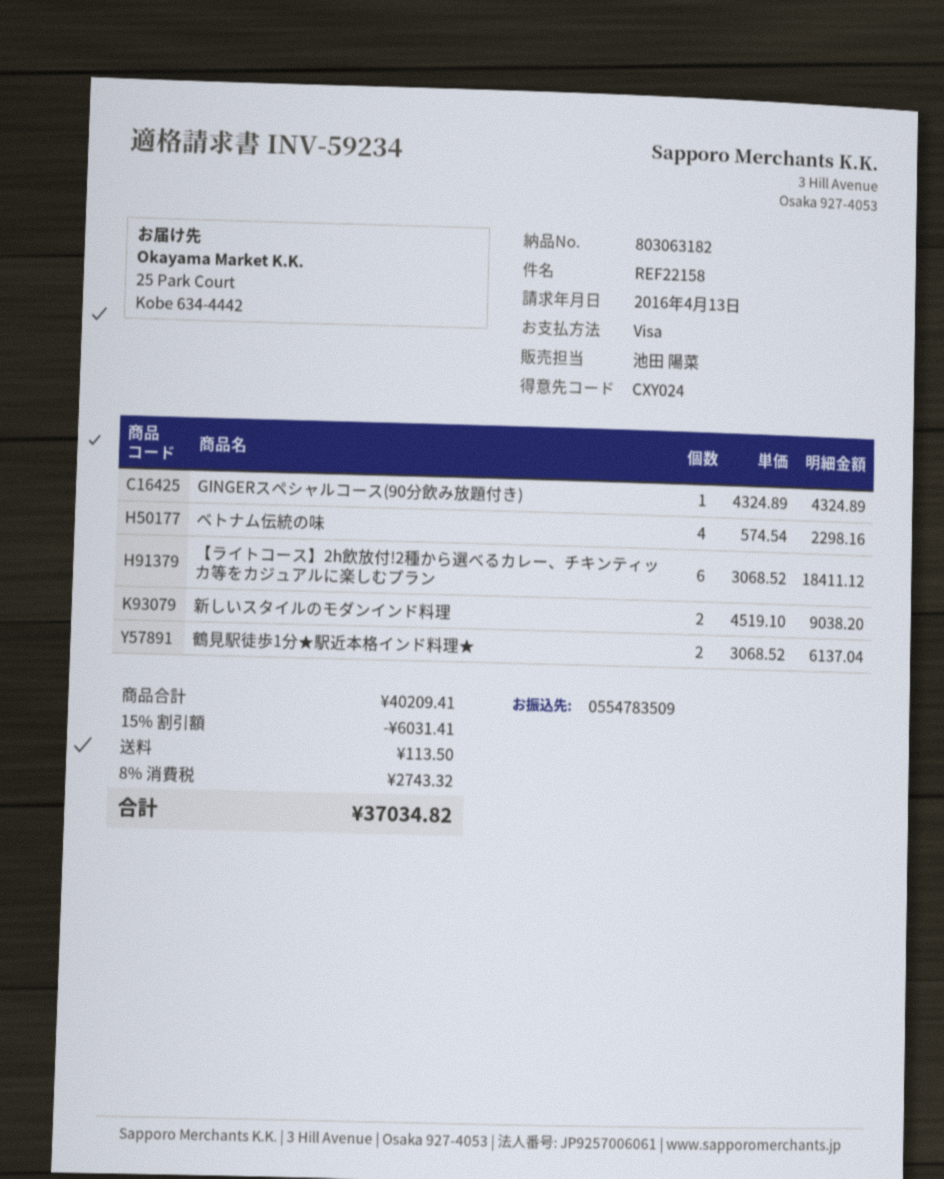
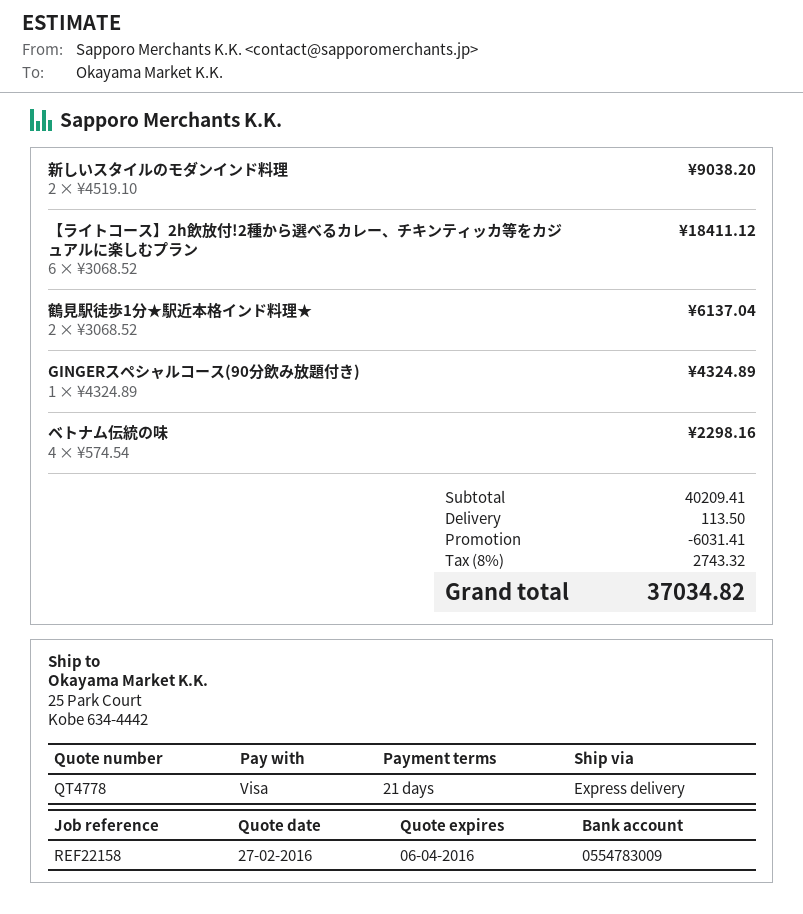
bank account: 0554783509 -> 0554783009

